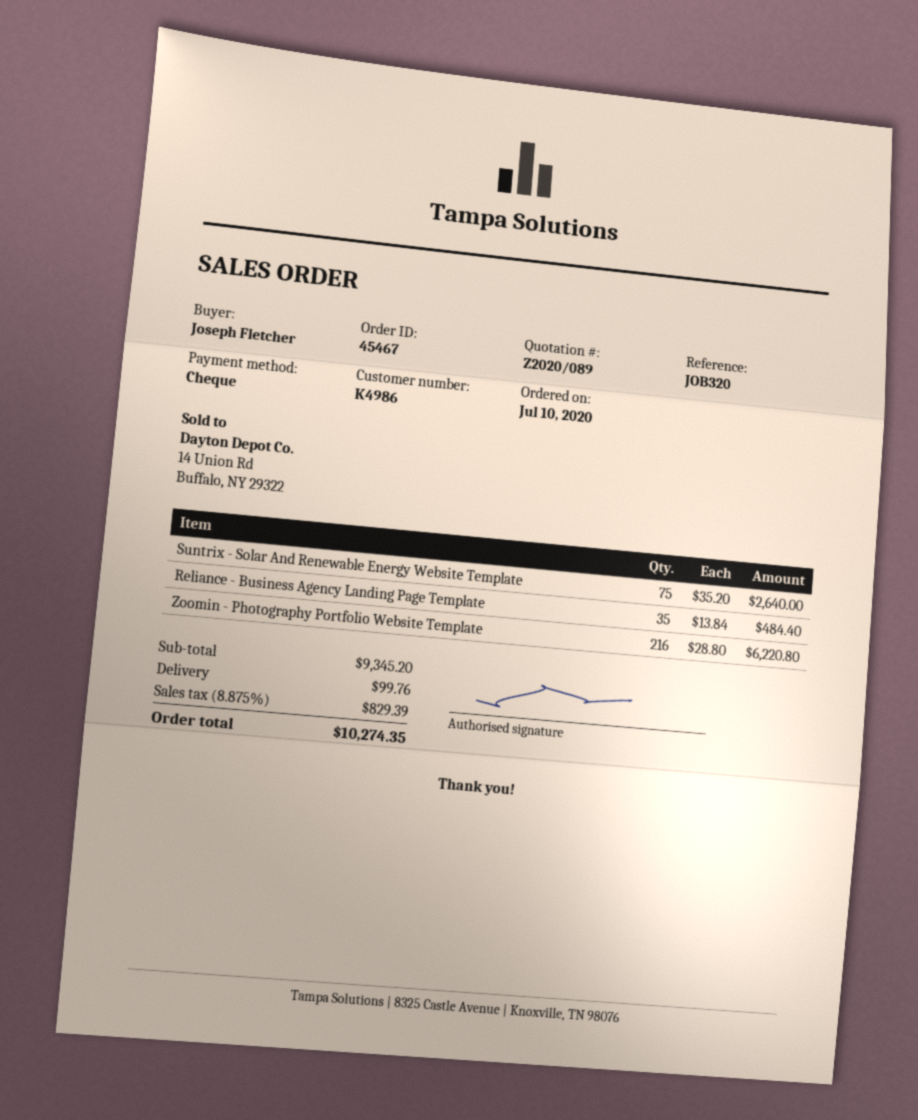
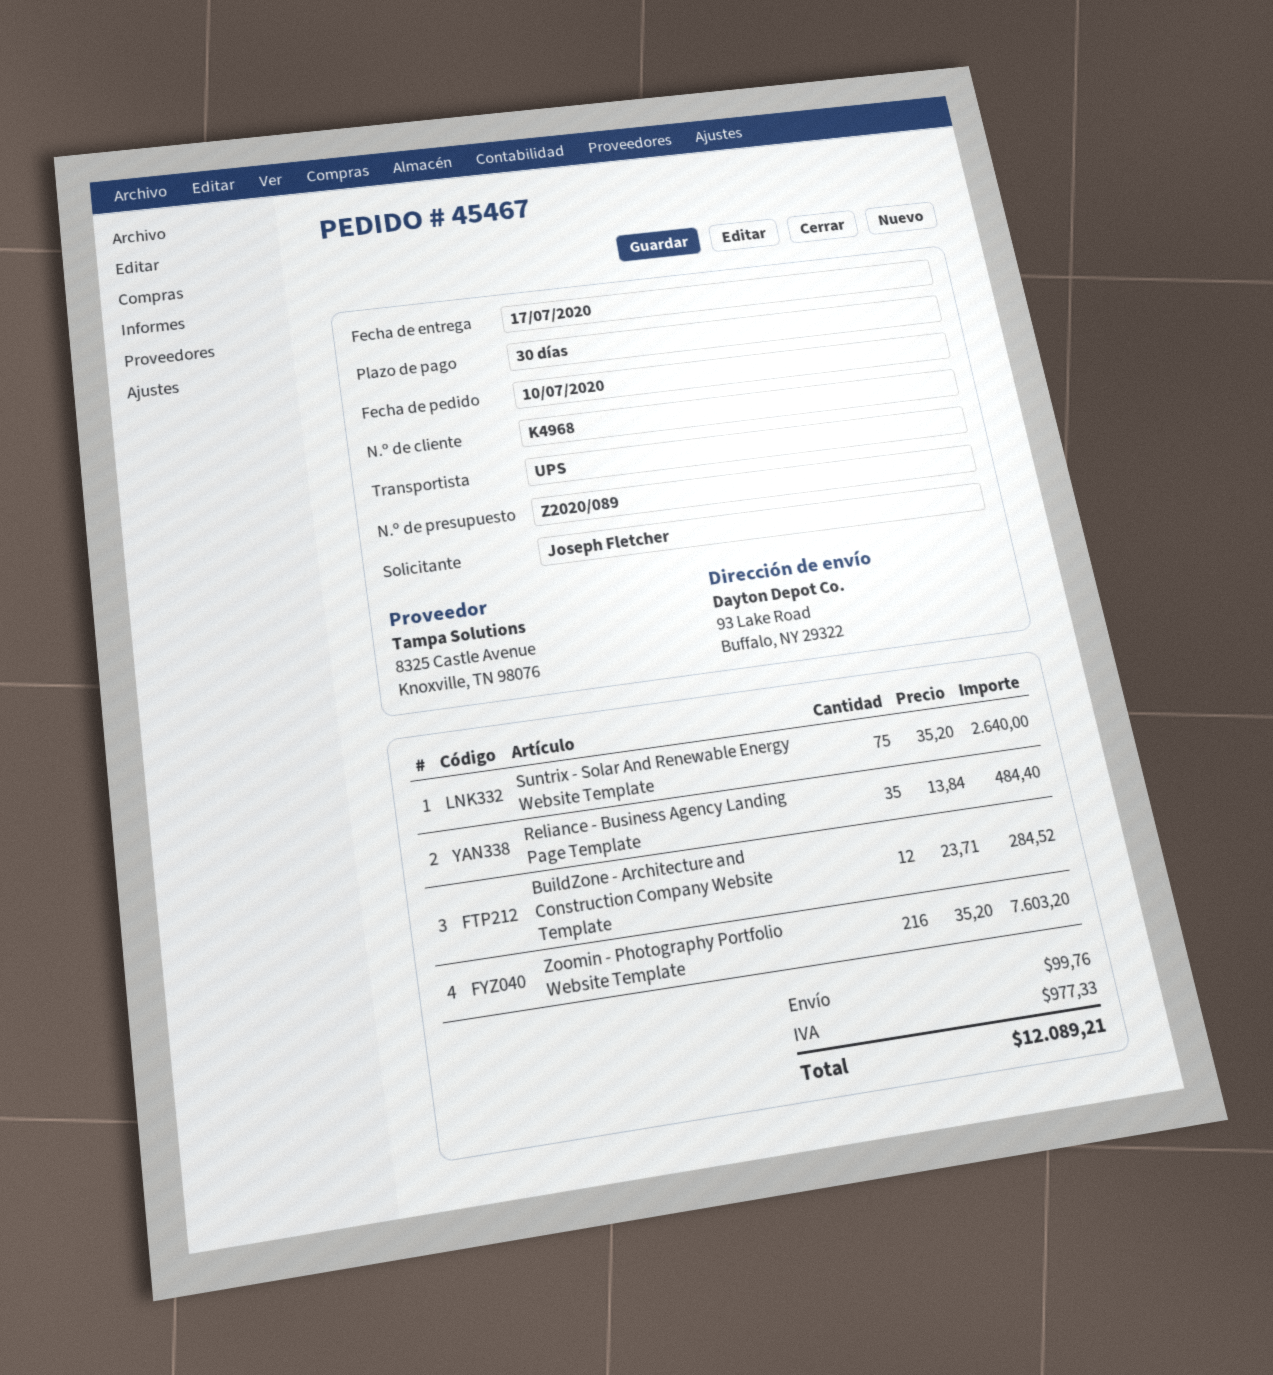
customer number: K4986 -> K4968
Zoomin - Photography Portfolio Website Template: 216 x 28.80 = 6220.80 -> 216 x 35.20 = 7603.20
BuildZone - Architecture and Construction Company Website Template: none -> 12 x 23.71 = 284.52
tax: 829.39 -> 977.33
total: 10274.35 -> 12089.21

